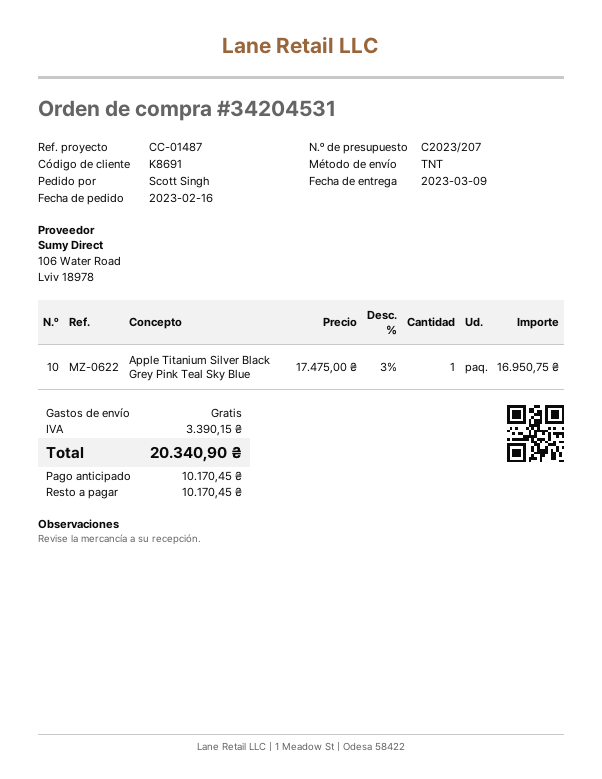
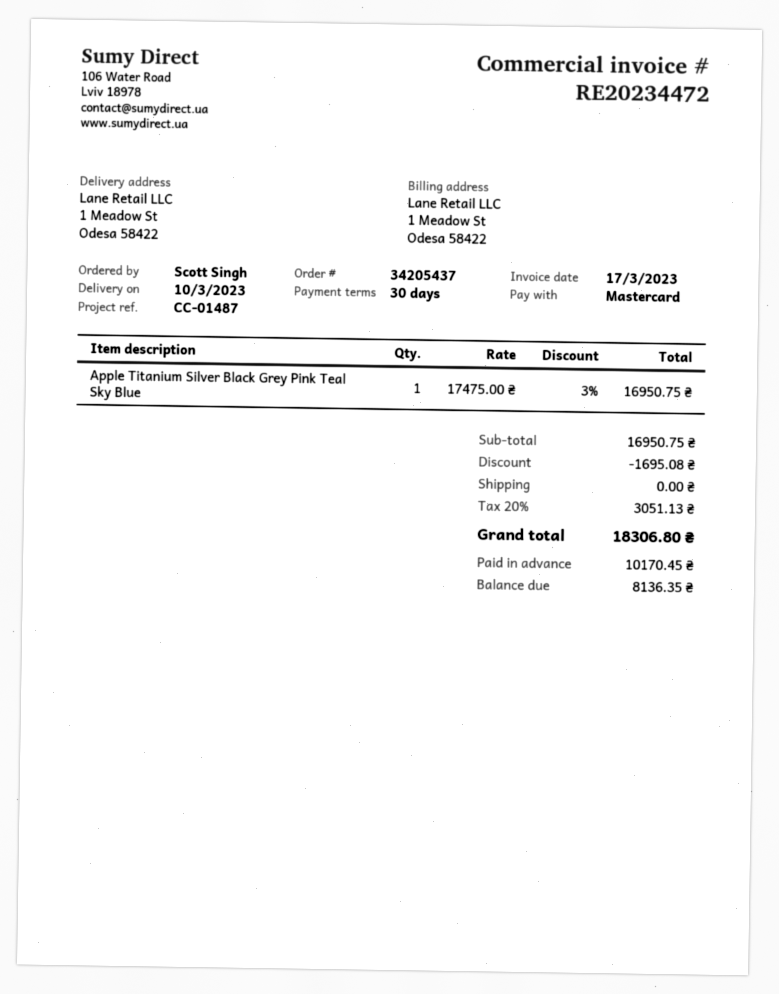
order number: 34204531 -> 34205437
delivery date: 2023-03-09 -> 2023-03-10
discount: none -> 1695.08
tax: 3390.15 -> 3051.13
total: 20340.90 -> 18306.80
balance: 10170.45 -> 8136.35

